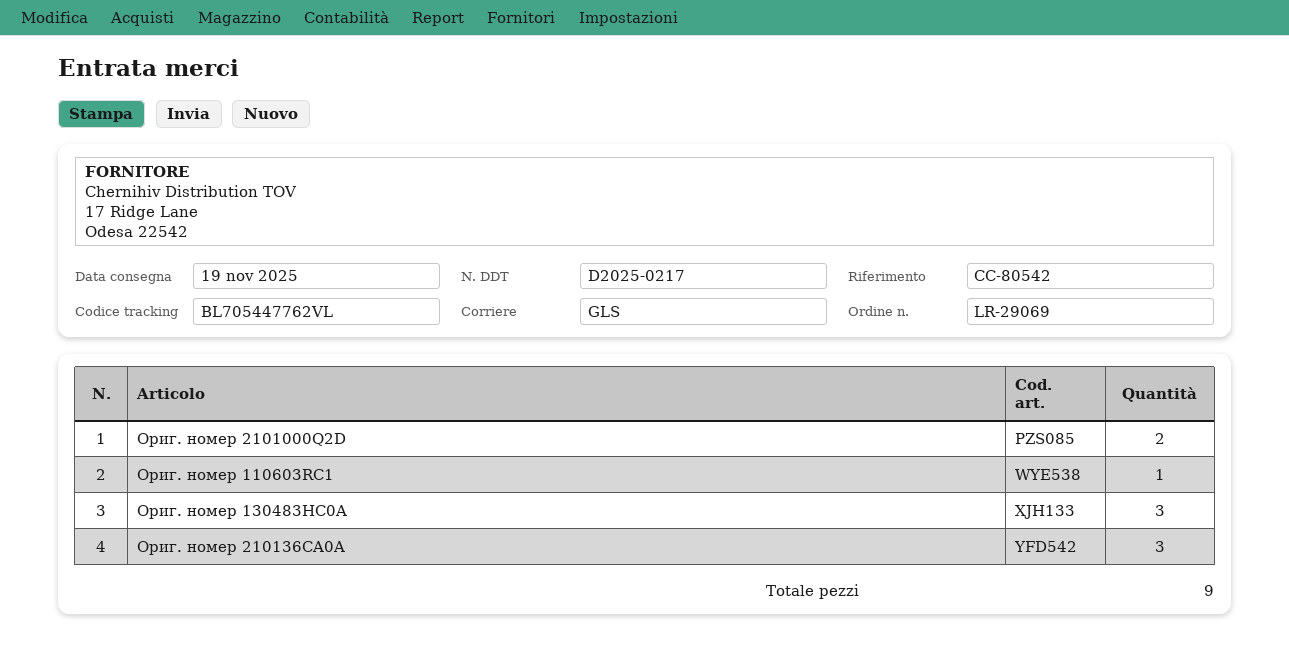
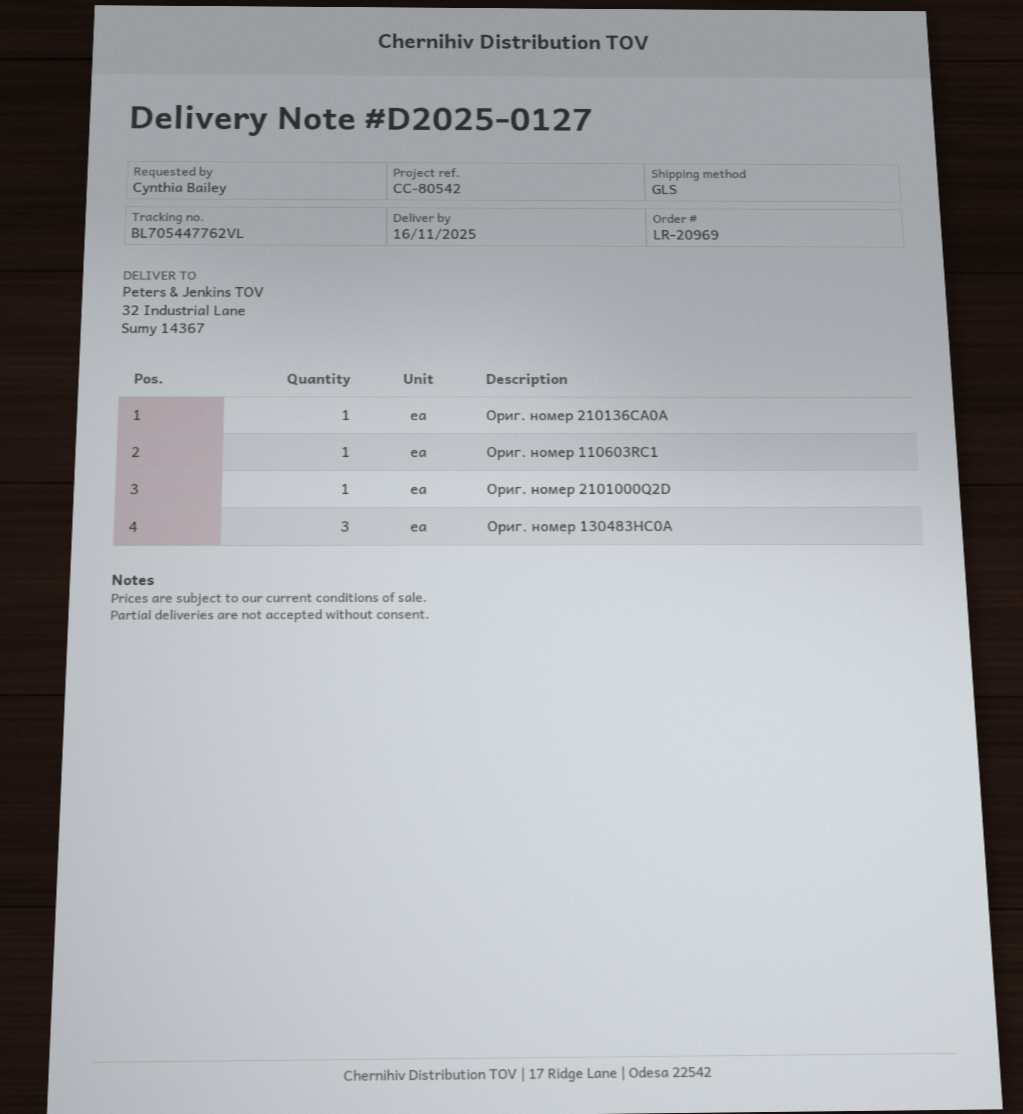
order number: LR-29069 -> LR-20969
delivery note number: D2025-0217 -> D2025-0127
delivery date: 2025-11-19 -> 2025-11-16
Ориг. номер 2101000Q2D: 2 -> 1
Ориг. номер 210136CA0A: 3 -> 1

